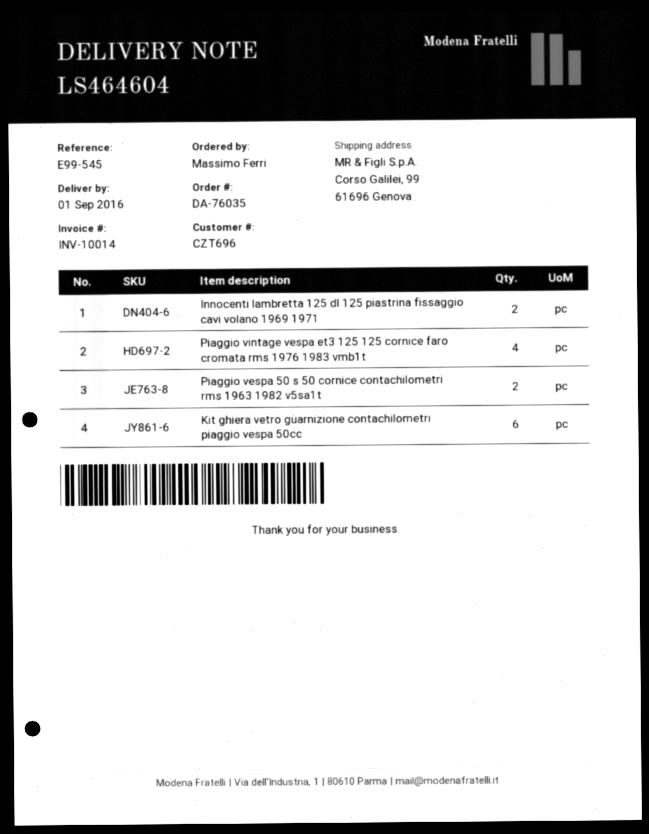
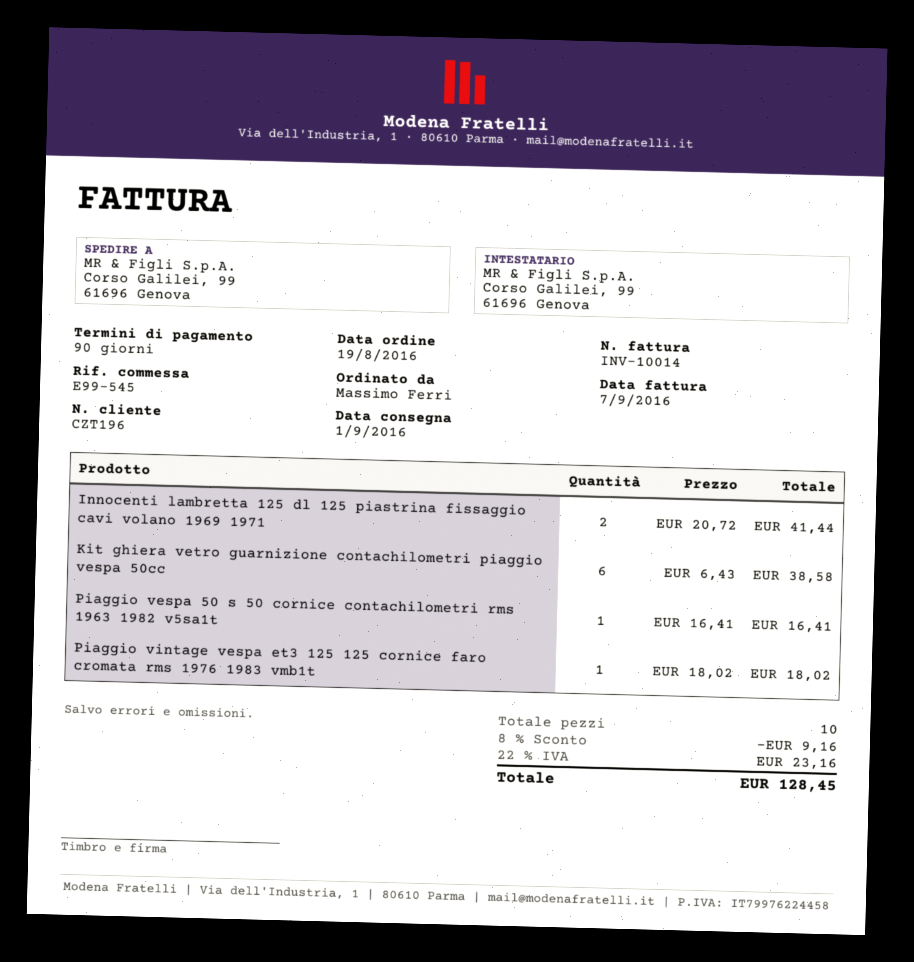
customer number: CZT696 -> CZT196
Piaggio vintage vespa et3 125 125 cornice faro cromata rms 1976 1983 vmb1t: 4 -> 1
Piaggio vespa 50 s 50 cornice contachilometri rms 1963 1982 v5sa1t: 2 -> 1

